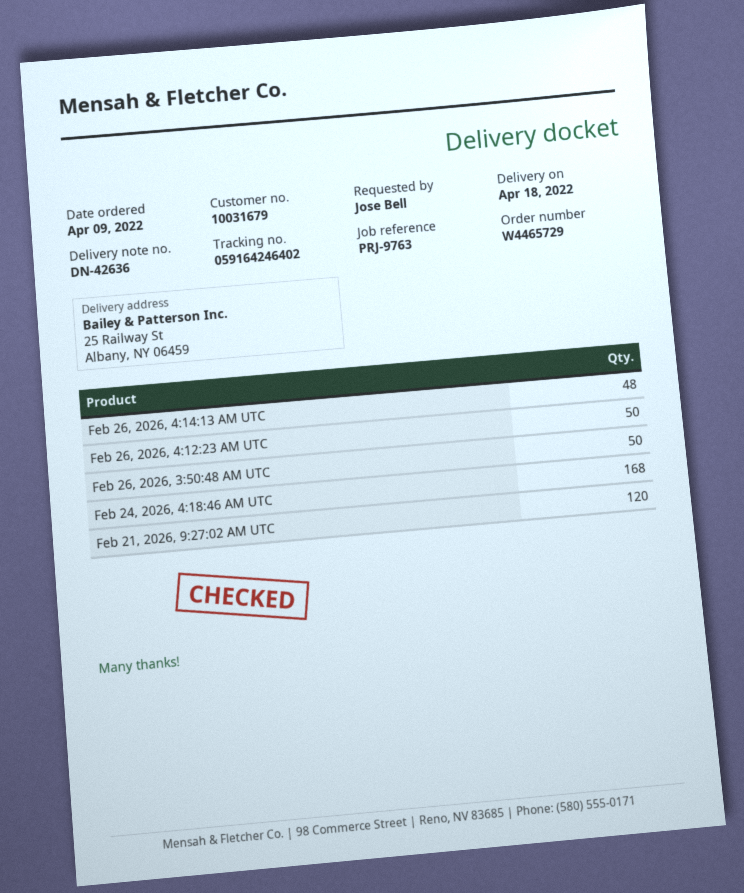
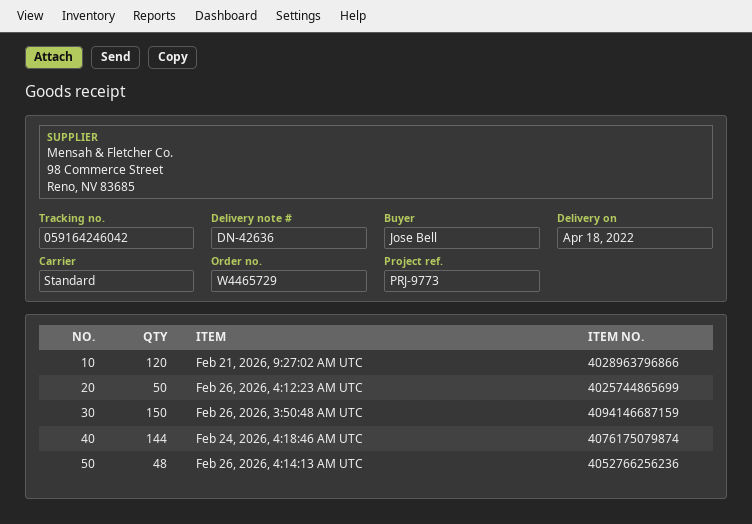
reference: PRJ-9763 -> PRJ-9773
tracking number: 059164246402 -> 059164246042
Feb 26, 2026, 3:50:48 AM UTC: 50 -> 150
Feb 24, 2026, 4:18:46 AM UTC: 168 -> 144

